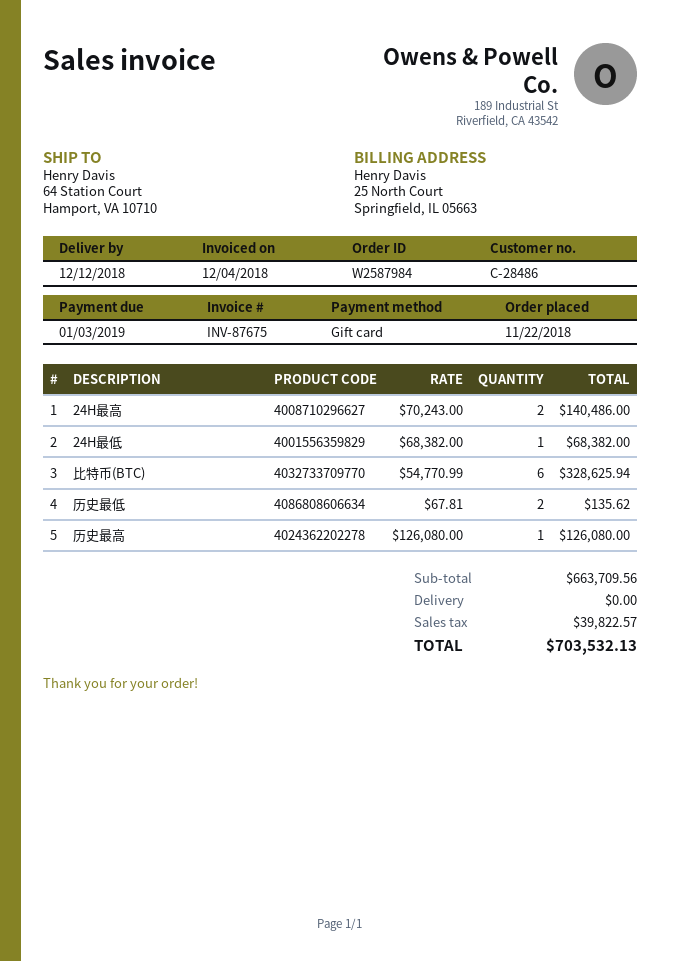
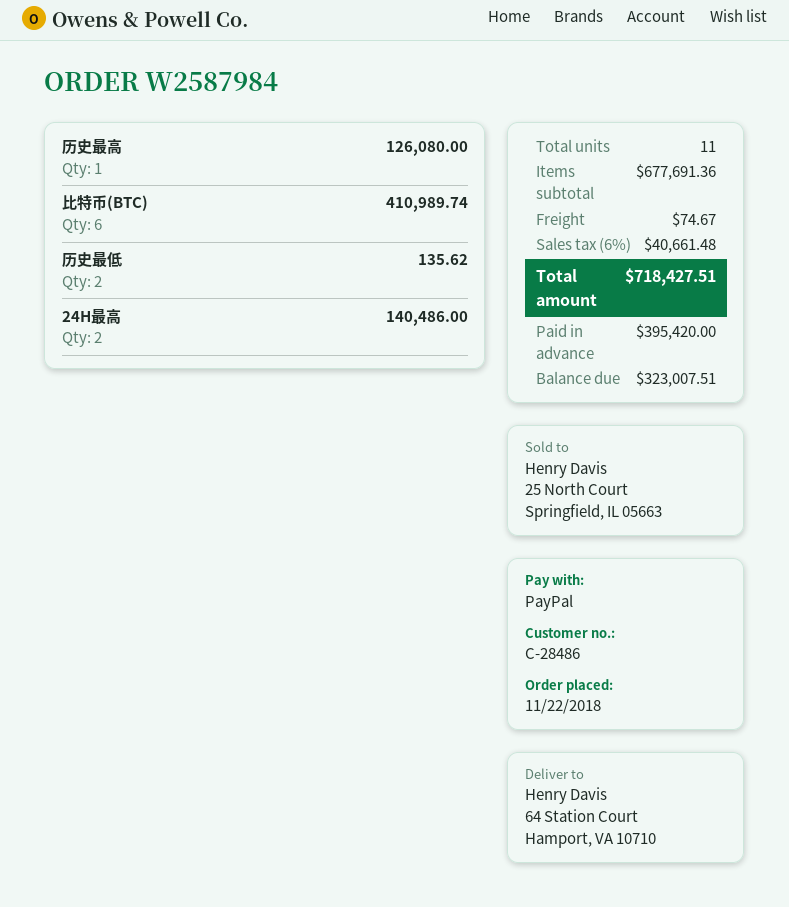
payment method: gift card -> PayPal
24H最低: 1 for 68382.00 -> none
比特币(BTC): 6 for 328625.94 -> 6 for 410989.74
subtotal: 663709.56 -> 677691.36
shipping: 0.00 -> 74.67
tax: 39822.57 -> 40661.48
total: 703532.13 -> 718427.51

